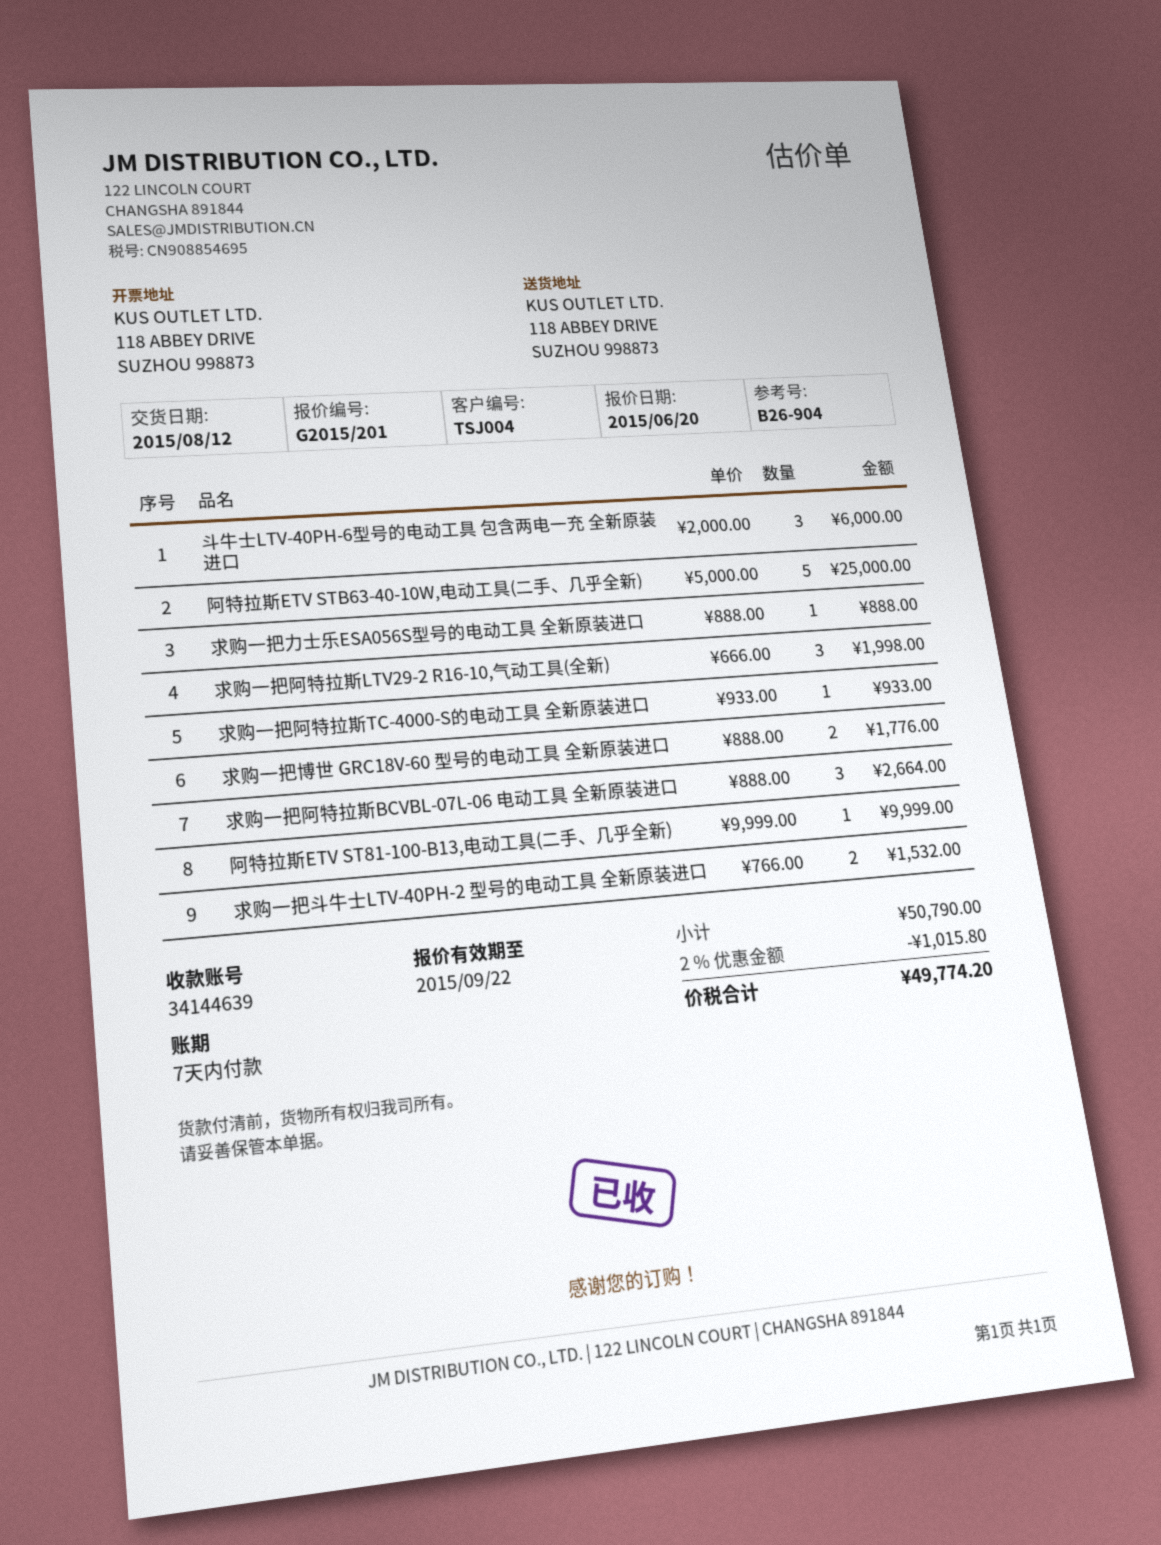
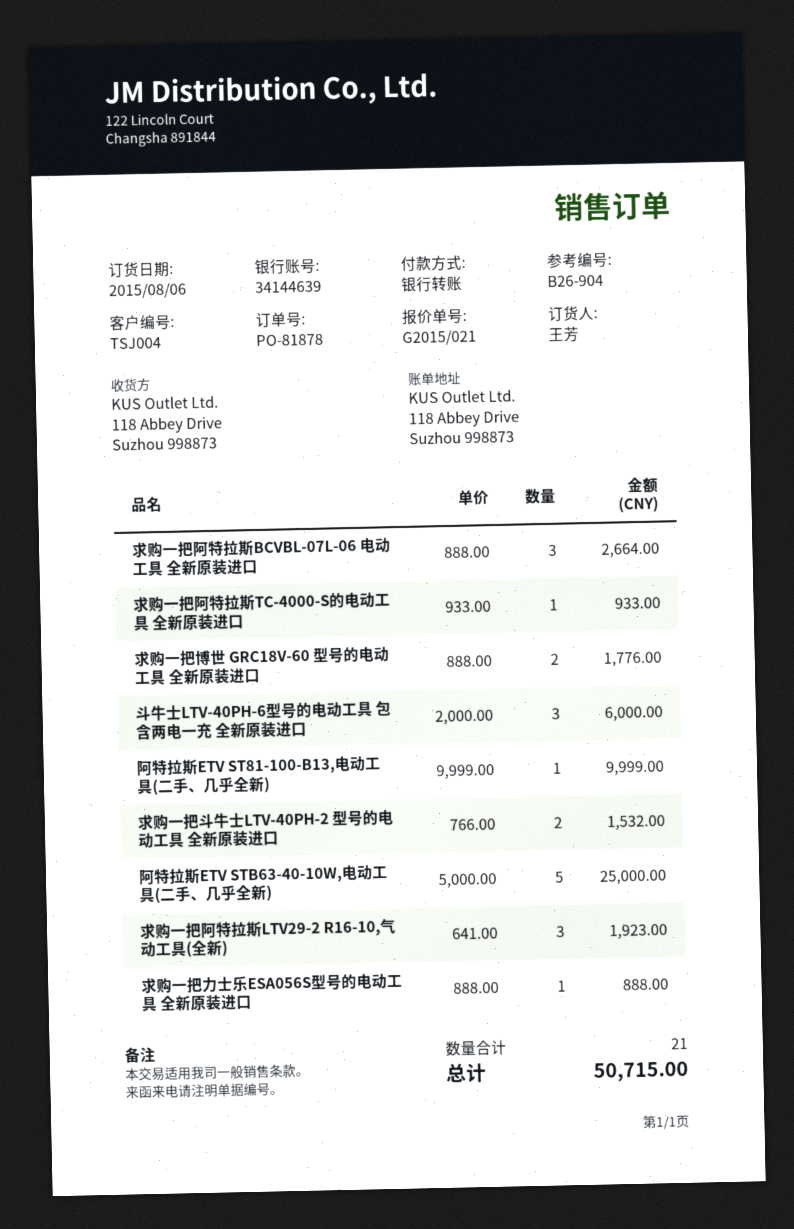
quote number: G2015/201 -> G2015/021
求购一把阿特拉斯LTV29-2 R16-10,气动工具(全新): 3 x 666.00 = 1998.00 -> 3 x 641.00 = 1923.00
discount: 2% = 1015.80 -> none
total: 49774.20 -> 50715.00

